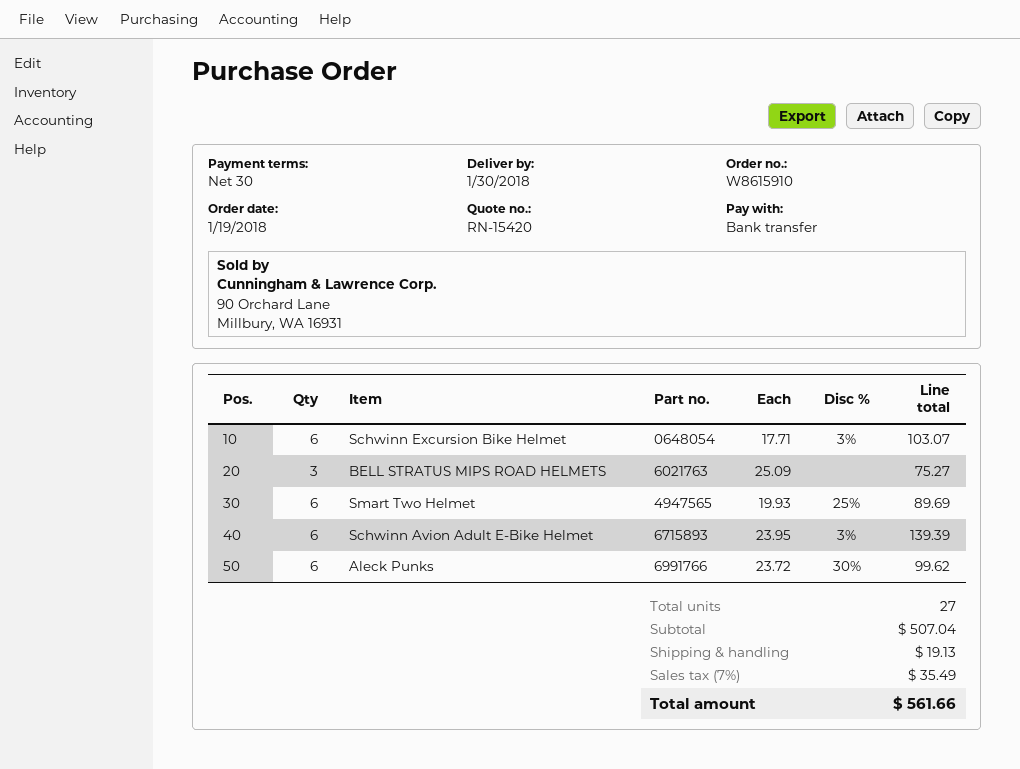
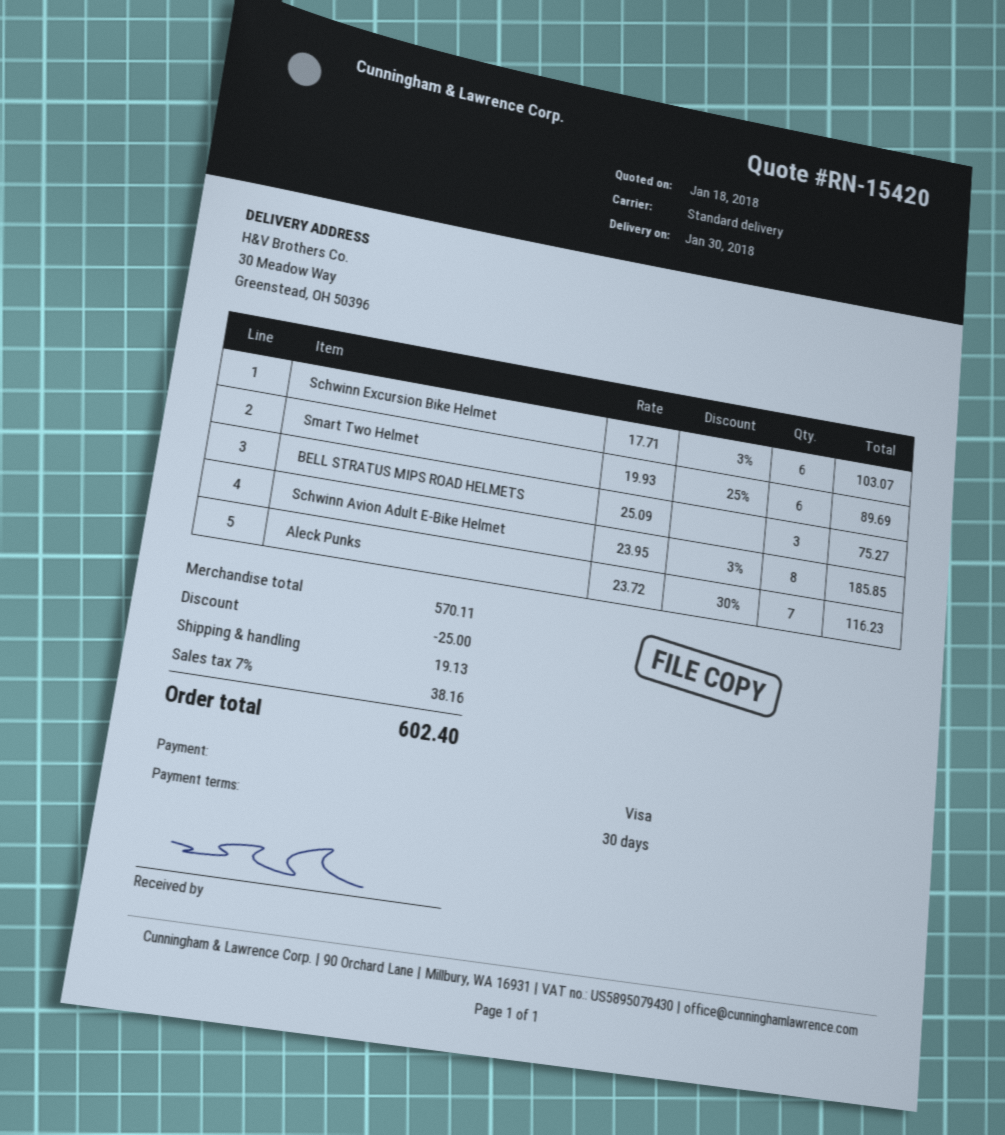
payment method: bank transfer -> Visa
Schwinn Avion Adult E-Bike Helmet: 6 x 23.95 - 3% = 139.39 -> 8 x 23.95 - 3% = 185.85
Aleck Punks: 6 x 23.72 - 30% = 99.62 -> 7 x 23.72 - 30% = 116.23
subtotal: 507.04 -> 570.11
discount: none -> 25.00
tax: 7% = 35.49 -> 7% = 38.16
total: 561.66 -> 602.40

